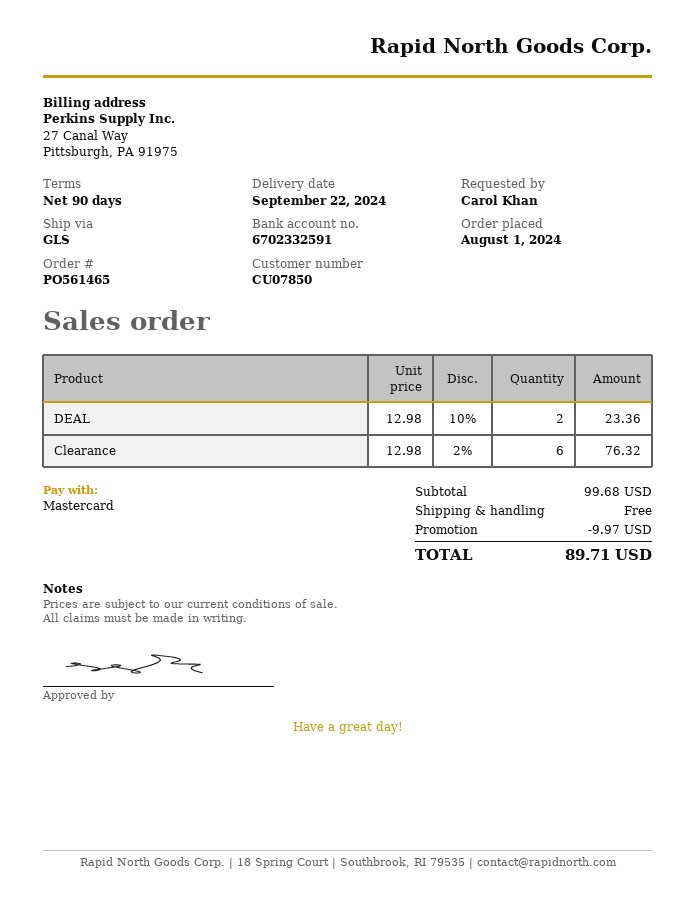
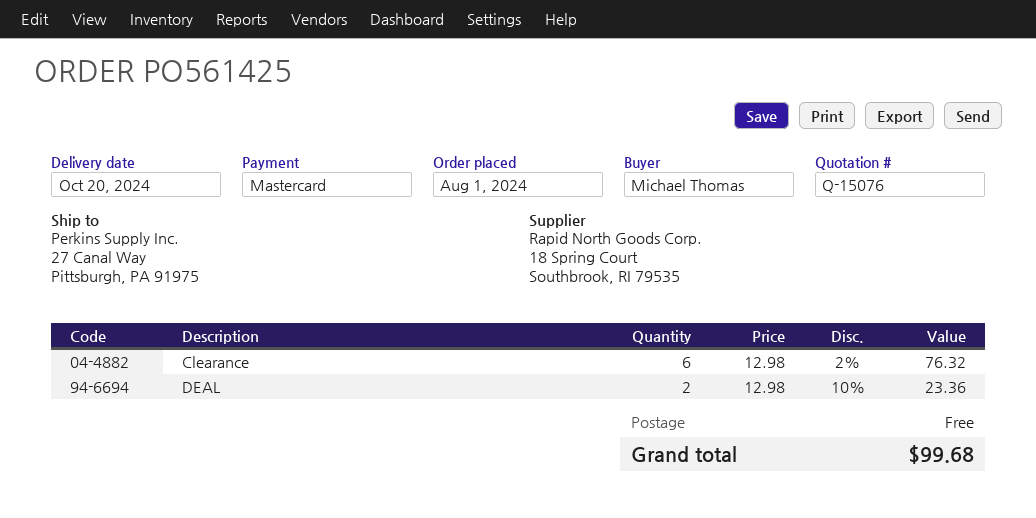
order number: PO561465 -> PO561425
delivery date: 2024-09-22 -> 2024-10-20
ordered by: Carol Khan -> Michael Thomas
discount: 9.97 -> none
total: 89.71 -> 99.68

